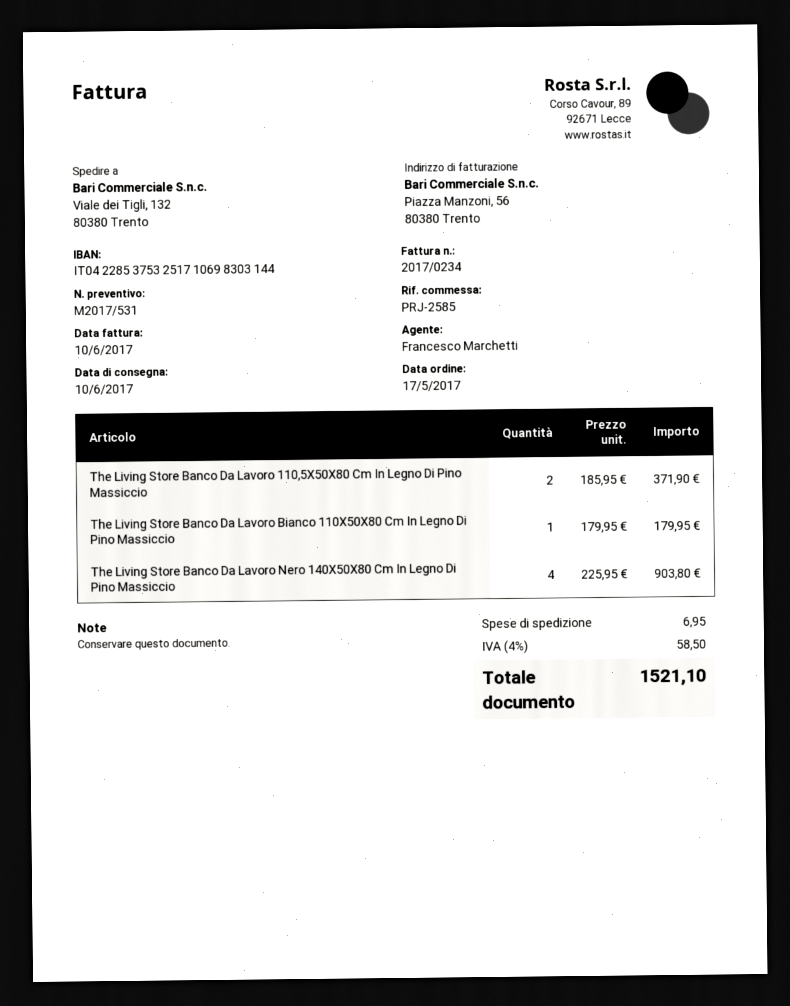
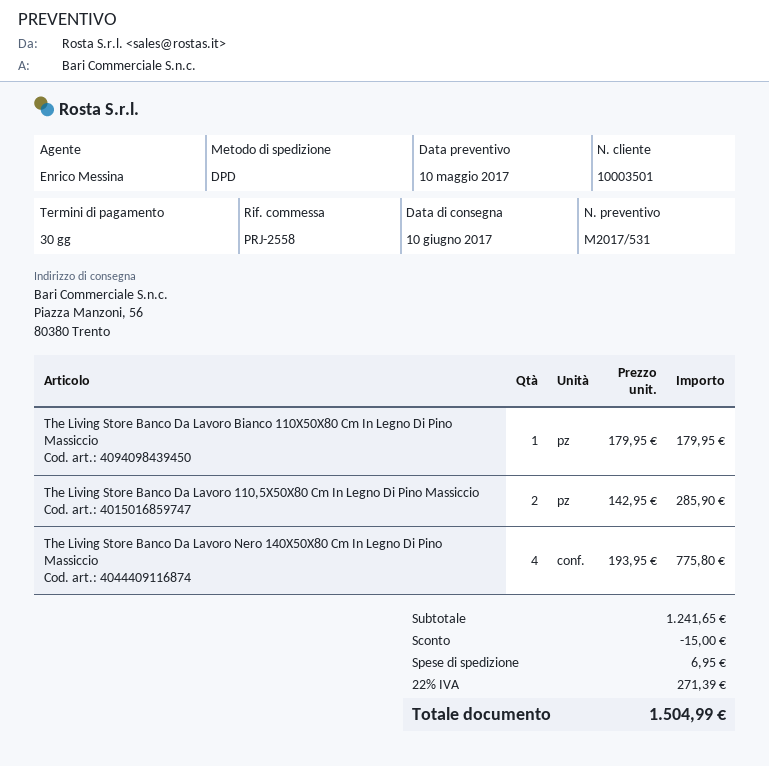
reference: PRJ-2585 -> PRJ-2558
sales rep: Francesco Marchetti -> Enrico Messina
ship to: Viale dei Tigli, 132, 80380 Trento -> Piazza Manzoni, 56, 80380 Trento
The Living Store Banco Da Lavoro 110,5X50X80 Cm In Legno Di Pino Massiccio: 2 x 185.95 = 371.90 -> 2 x 142.95 = 285.90
The Living Store Banco Da Lavoro Nero 140X50X80 Cm In Legno Di Pino Massiccio: 4 x 225.95 = 903.80 -> 4 x 193.95 = 775.80
discount: none -> 15.00
tax: 4% = 58.50 -> 22% = 271.39
total: 1521.10 -> 1504.99

